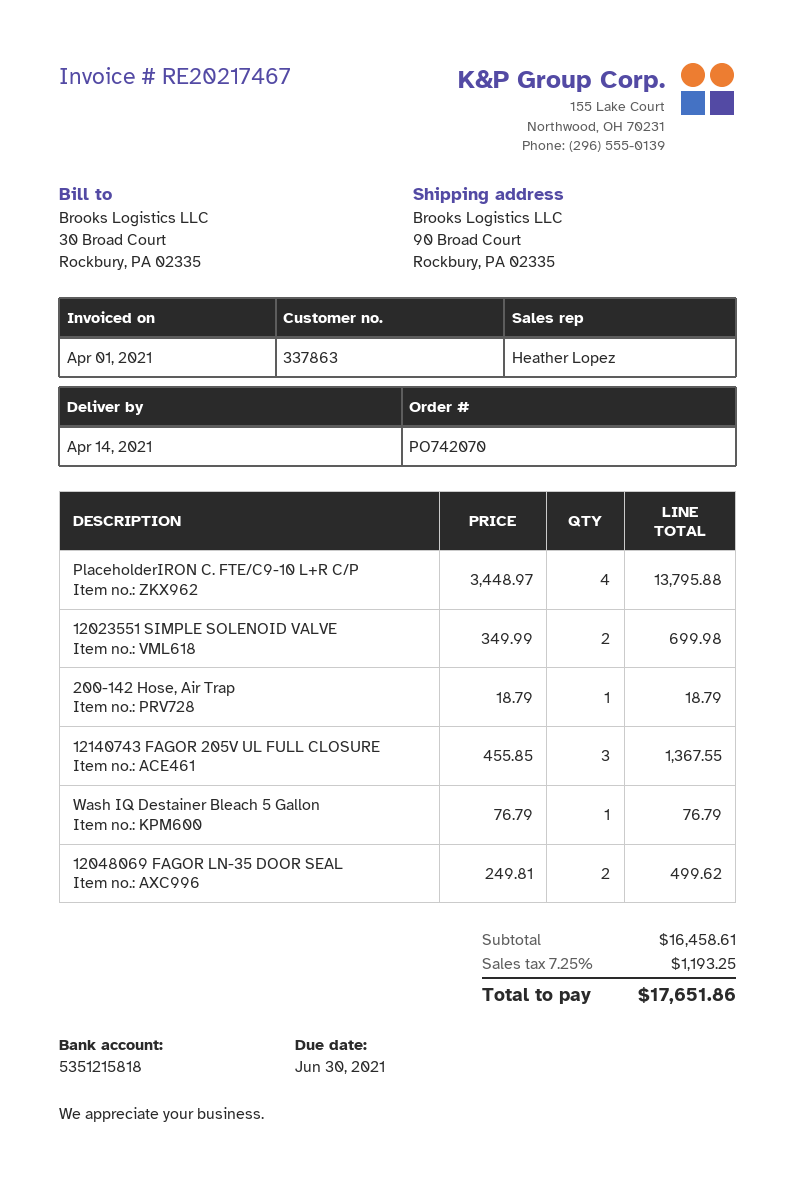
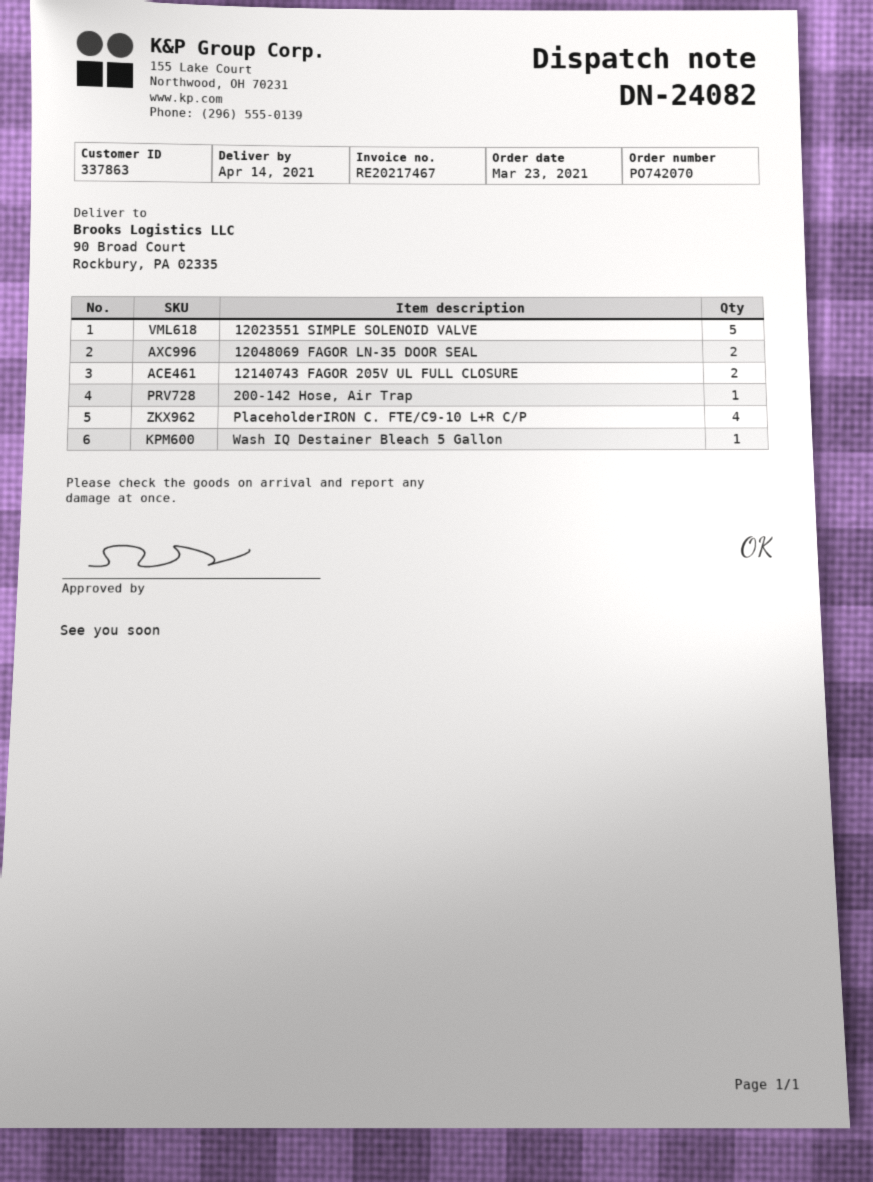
12023551 SIMPLE SOLENOID VALVE: 2 -> 5
12140743 FAGOR 205V UL FULL CLOSURE: 3 -> 2

